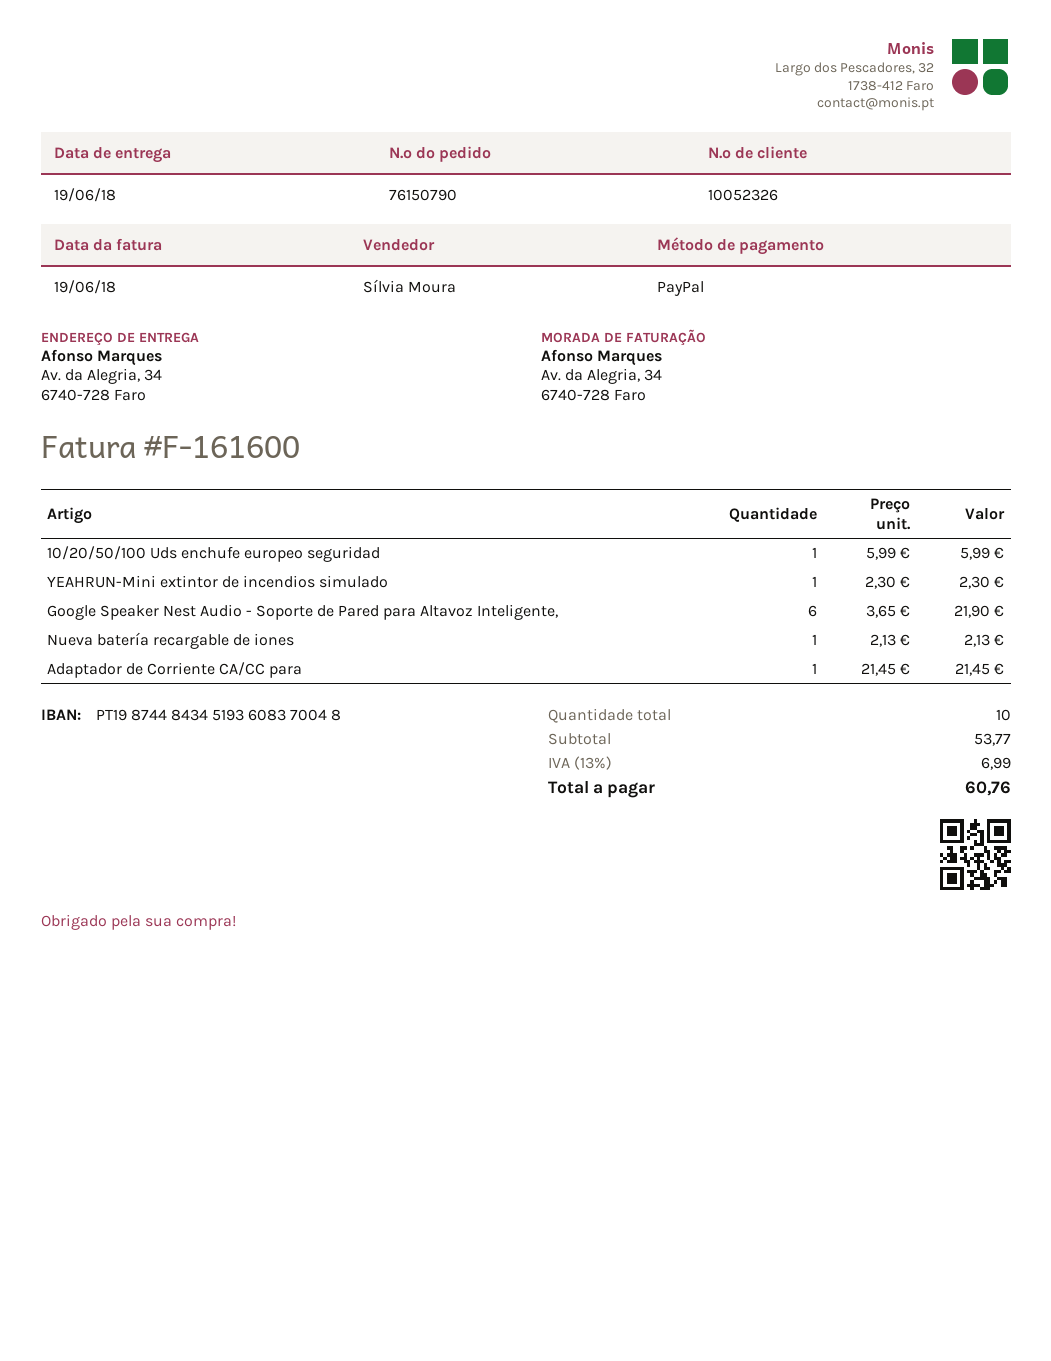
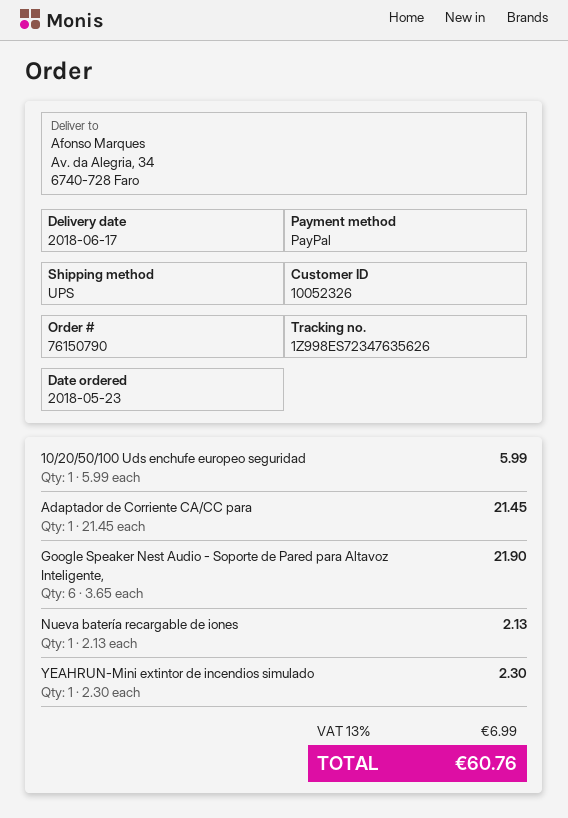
delivery date: 2018-06-19 -> 2018-06-17

